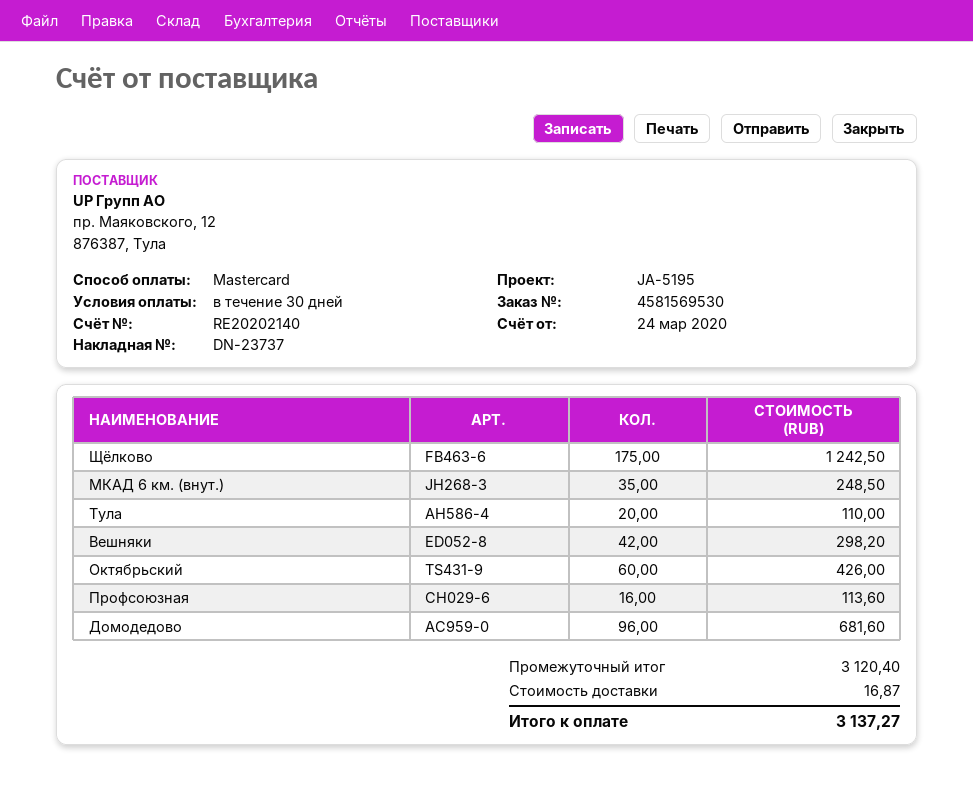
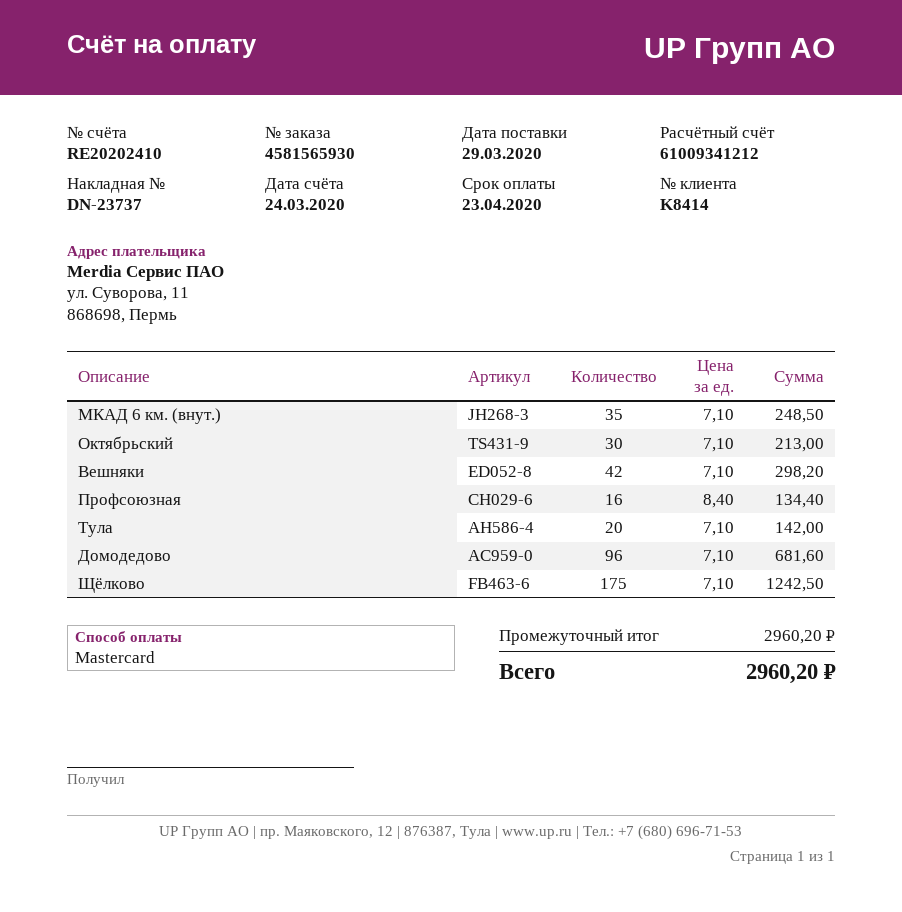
order number: 4581569530 -> 4581565930
invoice number: RE20202140 -> RE20202410
Тула: 20 for 110.00 -> 20 for 142.00
Октябрьский: 60 for 426.00 -> 30 for 213.00
Профсоюзная: 16 for 113.60 -> 16 for 134.40
subtotal: 3120.40 -> 2960.20
shipping: 16.87 -> none
total: 3137.27 -> 2960.20

